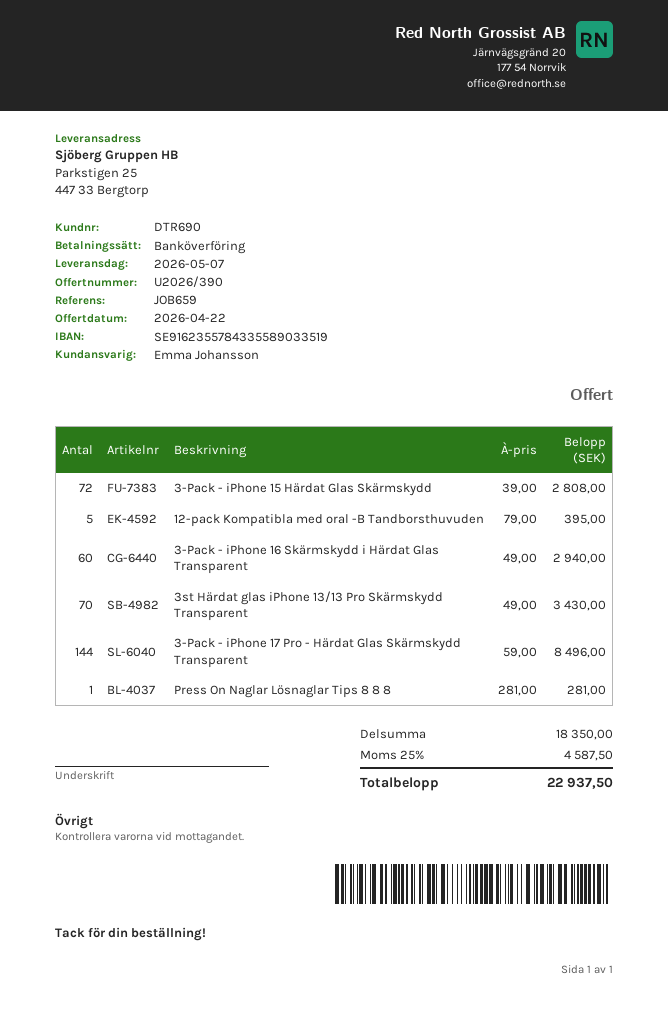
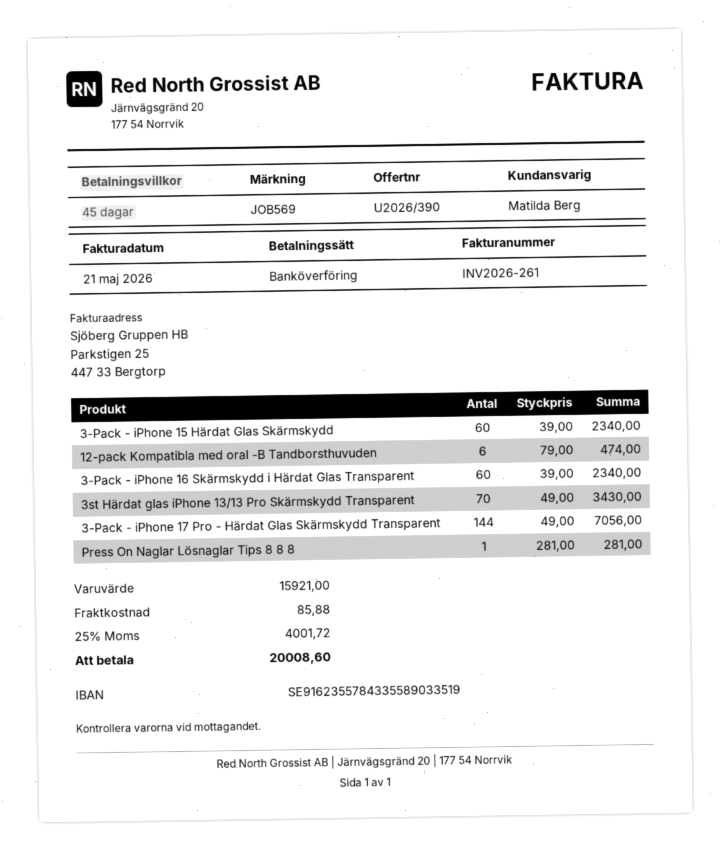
reference: JOB659 -> JOB569
sales rep: Emma Johansson -> Matilda Berg
3-Pack - iPhone 15 Härdat Glas Skärmskydd: 72 x 39.00 = 2808.00 -> 60 x 39.00 = 2340.00
12-pack Kompatibla med oral -B Tandborsthuvuden: 5 x 79.00 = 395.00 -> 6 x 79.00 = 474.00
3-Pack - iPhone 16 Skärmskydd i Härdat Glas Transparent: 60 x 49.00 = 2940.00 -> 60 x 39.00 = 2340.00
3-Pack - iPhone 17 Pro - Härdat Glas Skärmskydd Transparent: 144 x 59.00 = 8496.00 -> 144 x 49.00 = 7056.00
subtotal: 18350.00 -> 15921.00
shipping: none -> 85.88
tax: 25% = 4587.50 -> 25% = 4001.72
total: 22937.50 -> 20008.60

